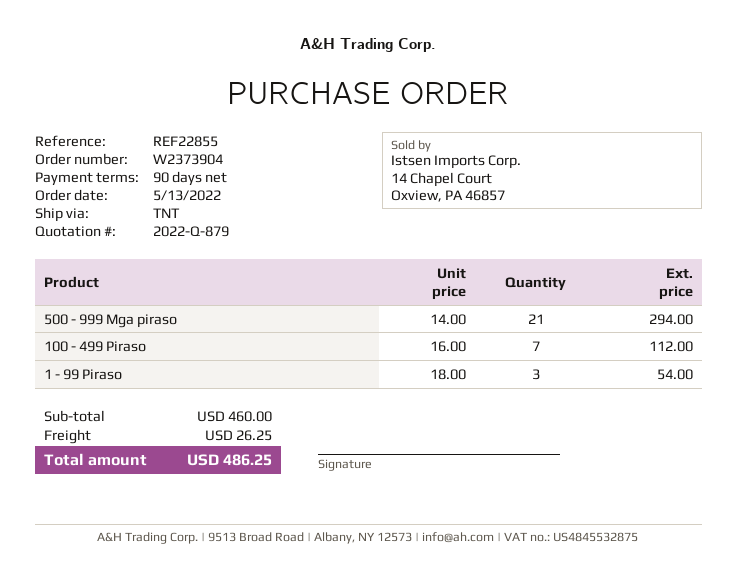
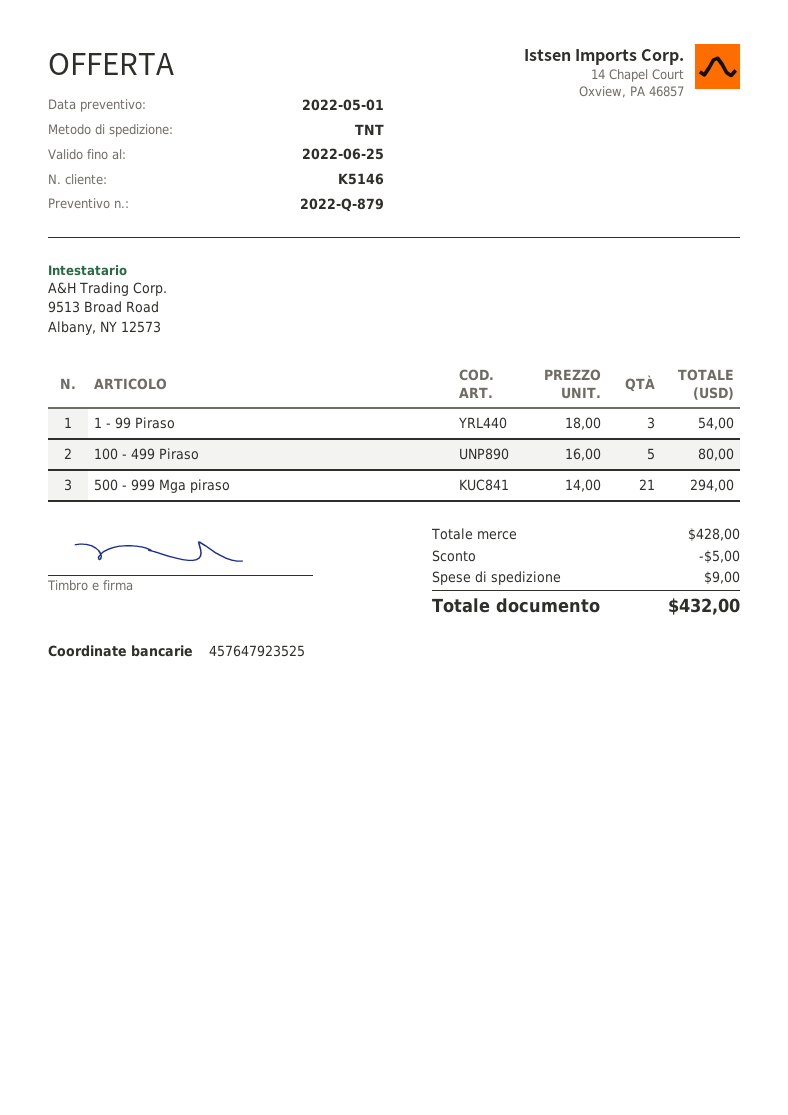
100 - 499 Piraso: 7 x 16.00 = 112.00 -> 5 x 16.00 = 80.00
subtotal: 460.00 -> 428.00
discount: none -> 5.00
shipping: 26.25 -> 9.00
total: 486.25 -> 432.00

